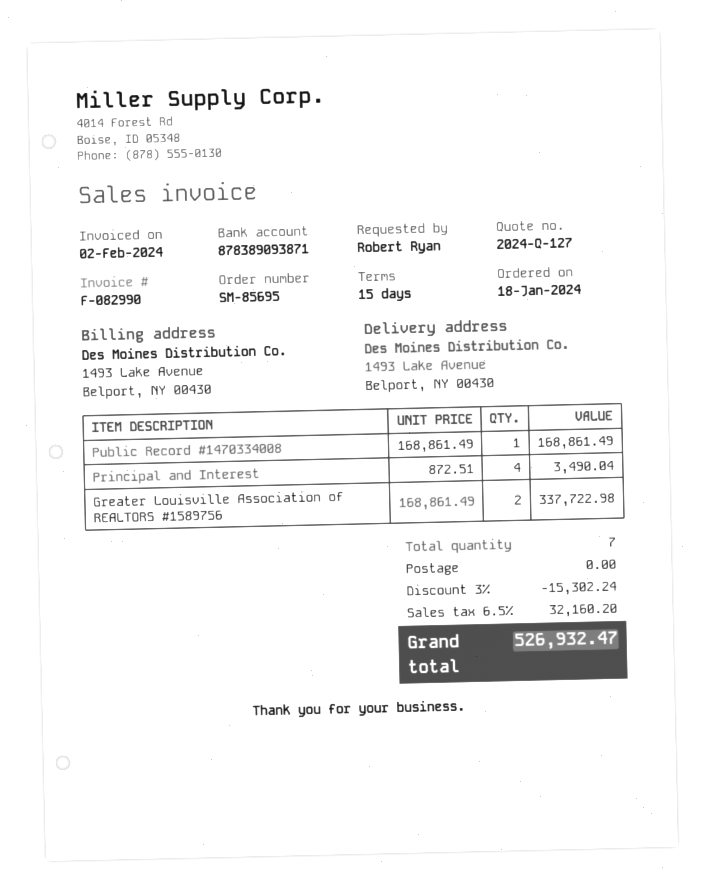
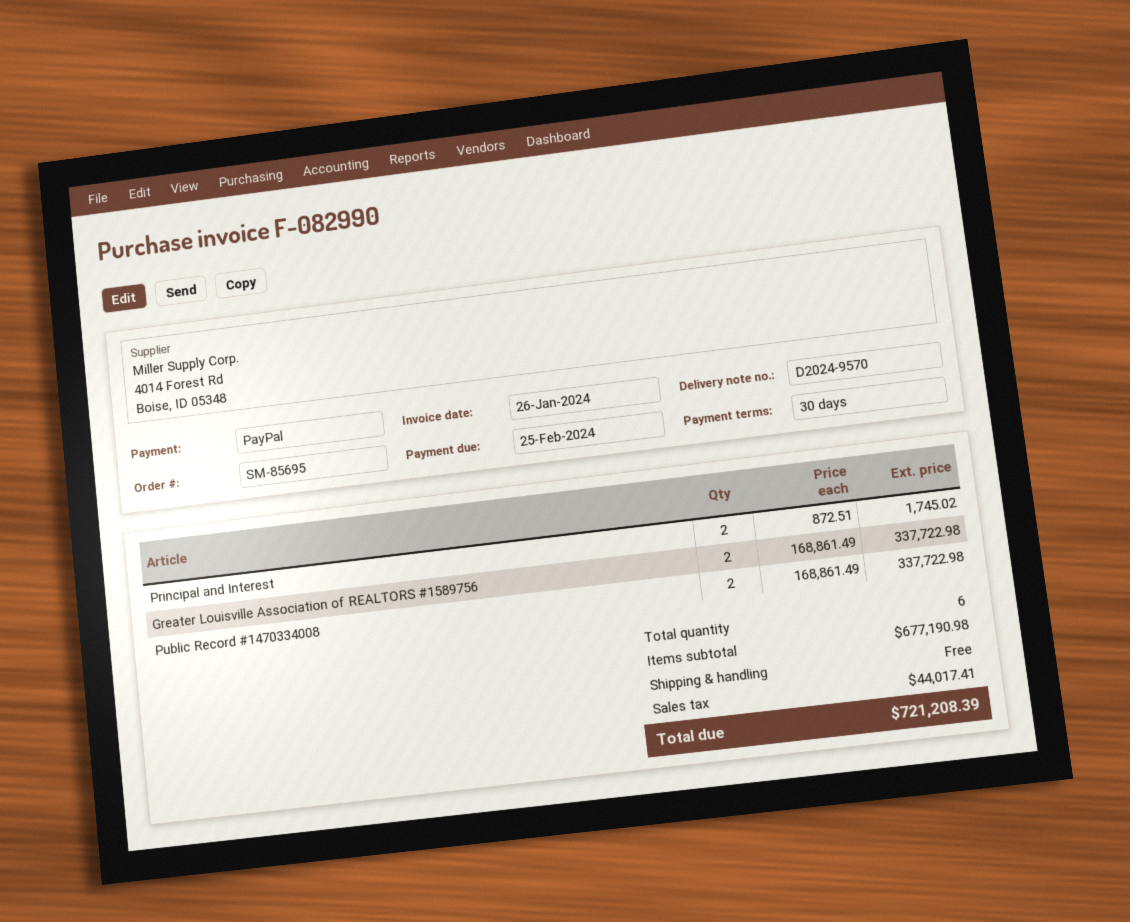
invoice date: 2024-02-02 -> 2024-01-26
payment terms: 15 days -> 30 days
Public Record #1470334008: 1 x 168861.49 = 168861.49 -> 2 x 168861.49 = 337722.98
Principal and Interest: 4 x 872.51 = 3490.04 -> 2 x 872.51 = 1745.02
total quantity: 7 -> 6
discount: 3% = 15302.24 -> none
tax: 32160.20 -> 44017.41
total: 526932.47 -> 721208.39

